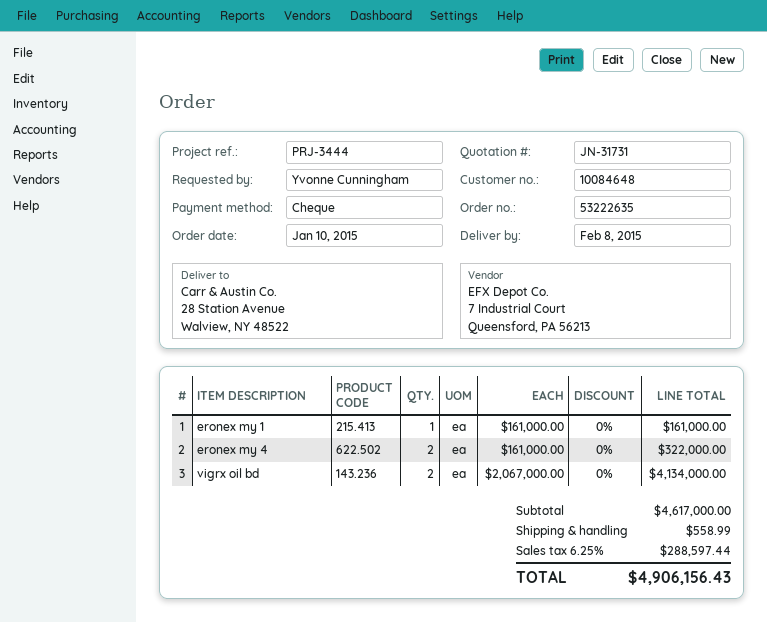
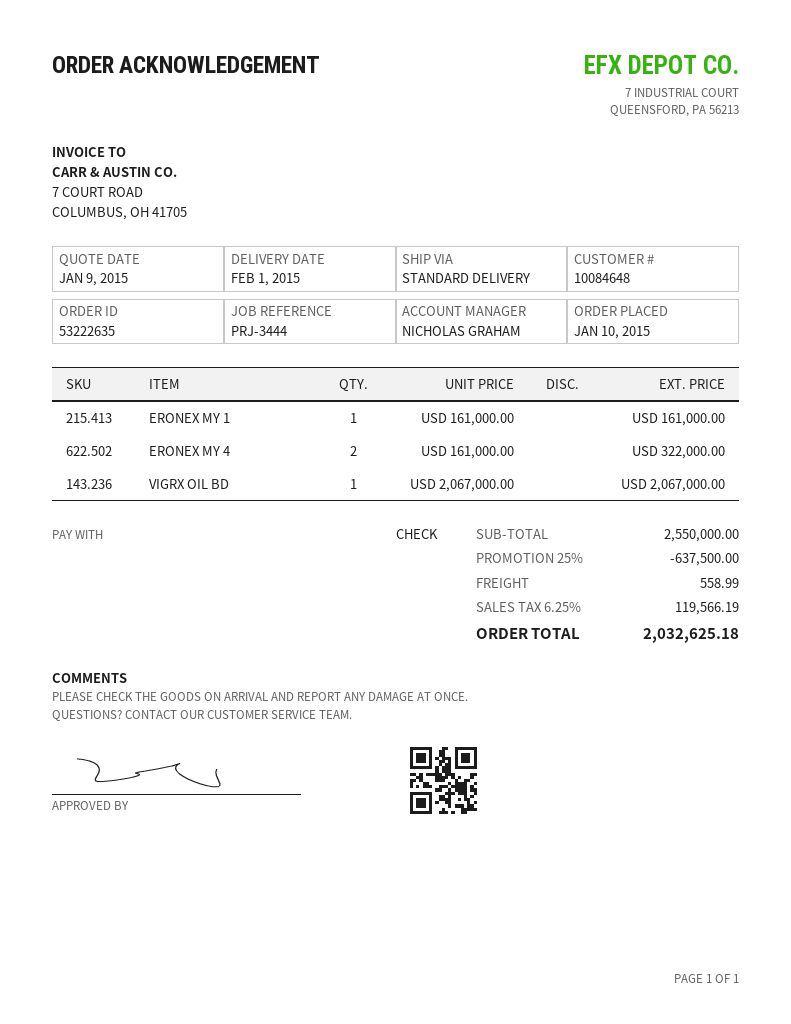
delivery date: 2015-02-08 -> 2015-02-01
vigrx oil bd: 2 x 2067000.00 = 4134000.00 -> 1 x 2067000.00 = 2067000.00
subtotal: 4617000.00 -> 2550000.00
discount: none -> 25% = 637500.00
tax: 6.25% = 288597.44 -> 6.25% = 119566.19
total: 4906156.43 -> 2032625.18

